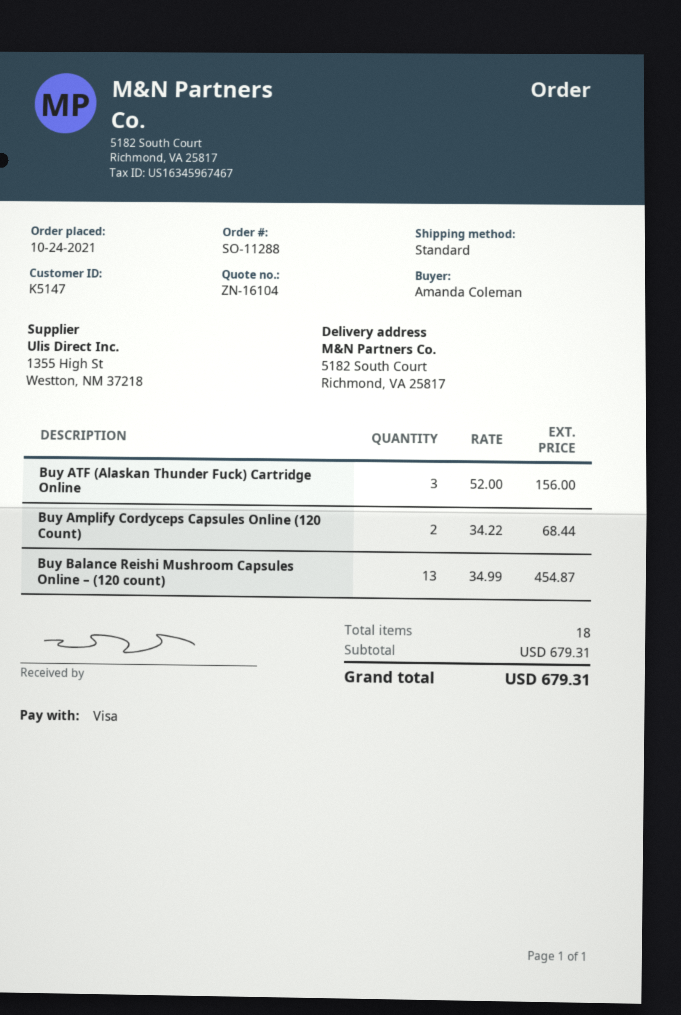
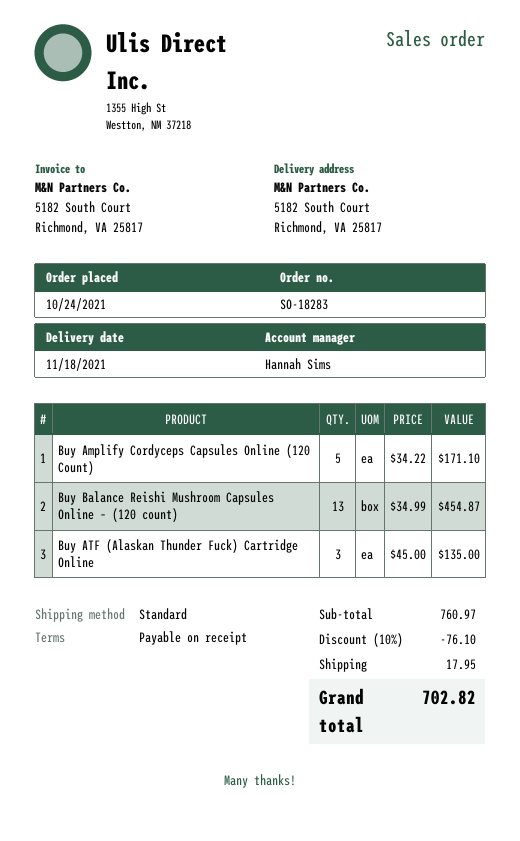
order number: SO-11288 -> SO-18283
Buy ATF (Alaskan Thunder Fuck) Cartridge Online: 3 x 52.00 = 156.00 -> 3 x 45.00 = 135.00
Buy Amplify Cordyceps Capsules Online (120 Count): 2 x 34.22 = 68.44 -> 5 x 34.22 = 171.10
subtotal: 679.31 -> 760.97
discount: none -> 10% = 76.10
shipping: none -> 17.95
total: 679.31 -> 702.82

